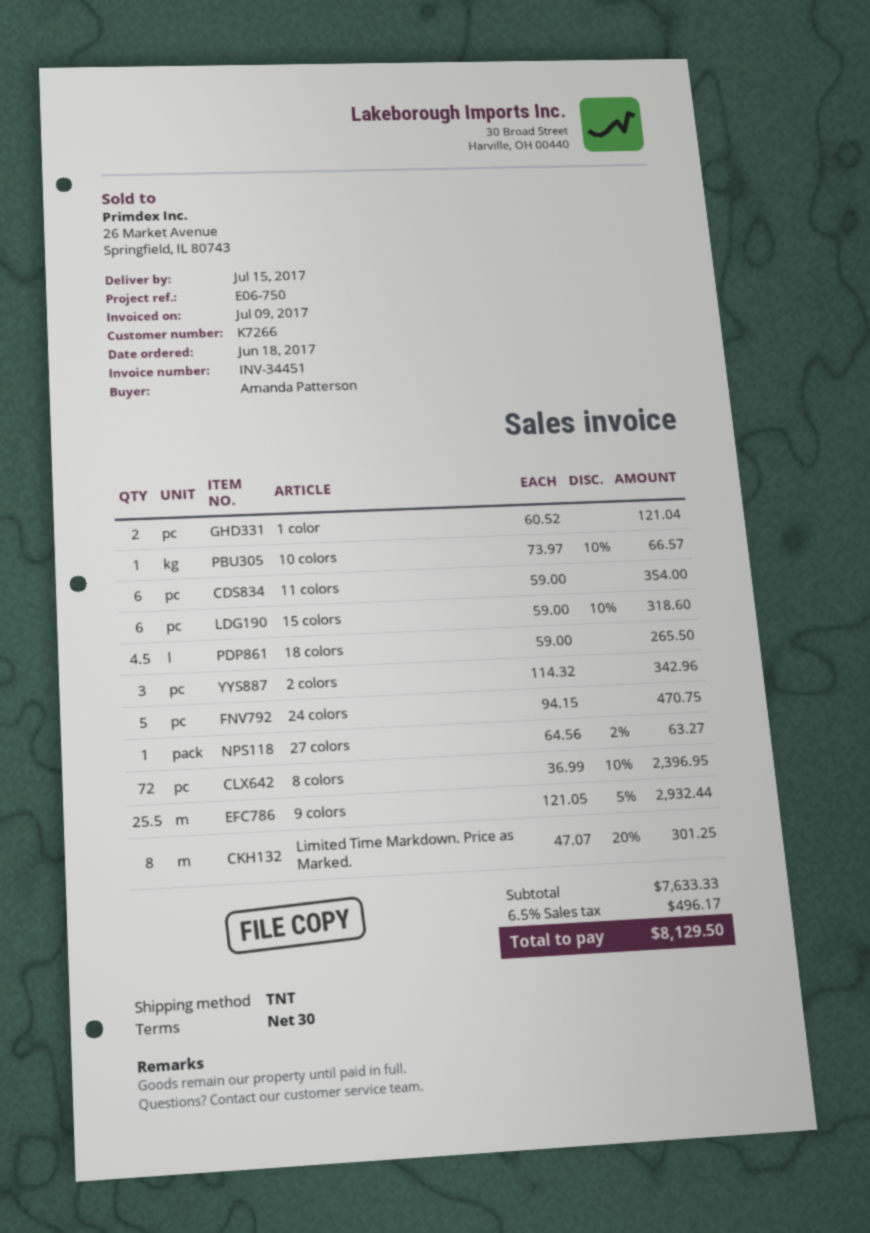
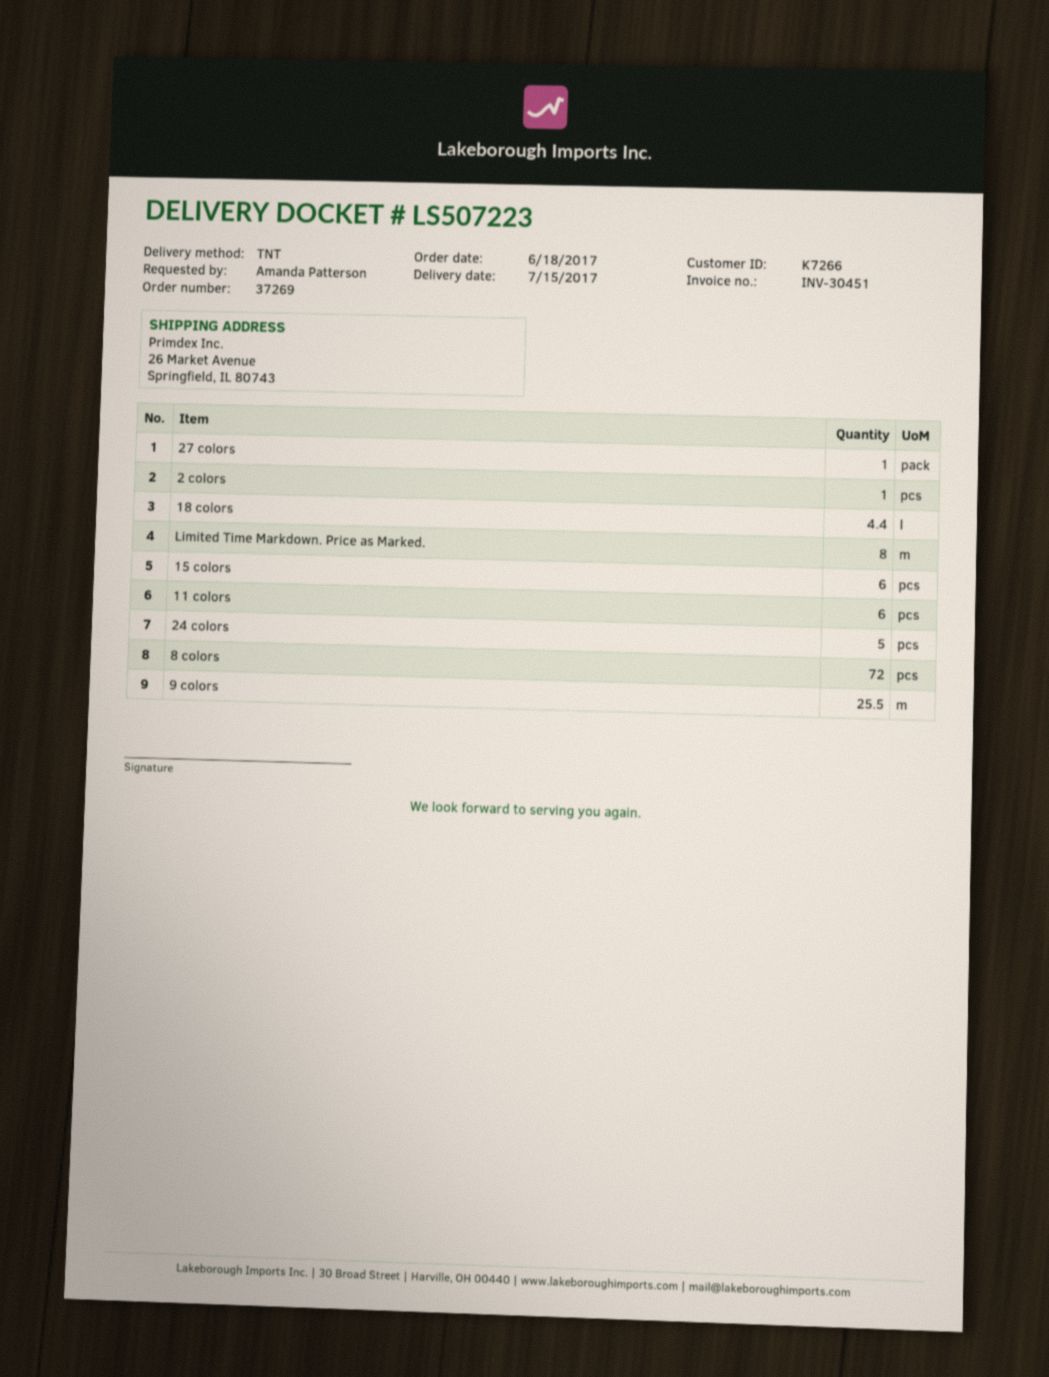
invoice number: INV-34451 -> INV-30451
1 color: 2 -> none
10 colors: 1 -> none
18 colors: 4.5 -> 4.4
2 colors: 3 -> 1

